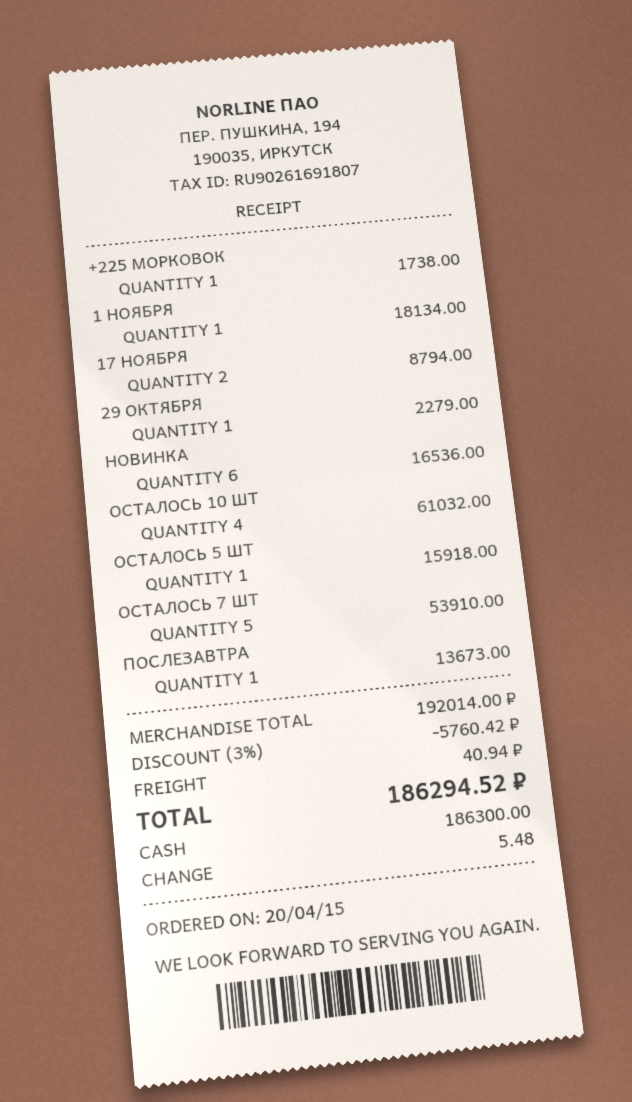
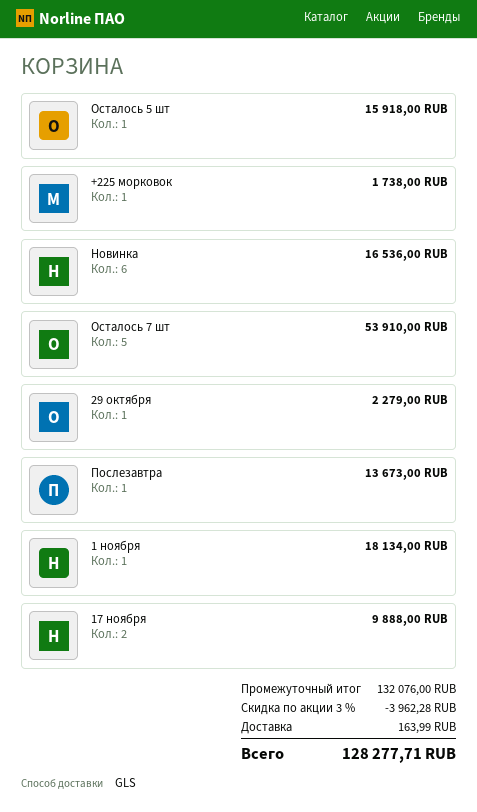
17 НОЯБРЯ: 2 for 8794.00 -> 2 for 9888.00
ОСТАЛОСЬ 10 ШТ: 4 for 61032.00 -> none
subtotal: 192014.00 -> 132076.00
discount: 3% = 5760.42 -> 3% = 3962.28
shipping: 40.94 -> 163.99
total: 186294.52 -> 128277.71

